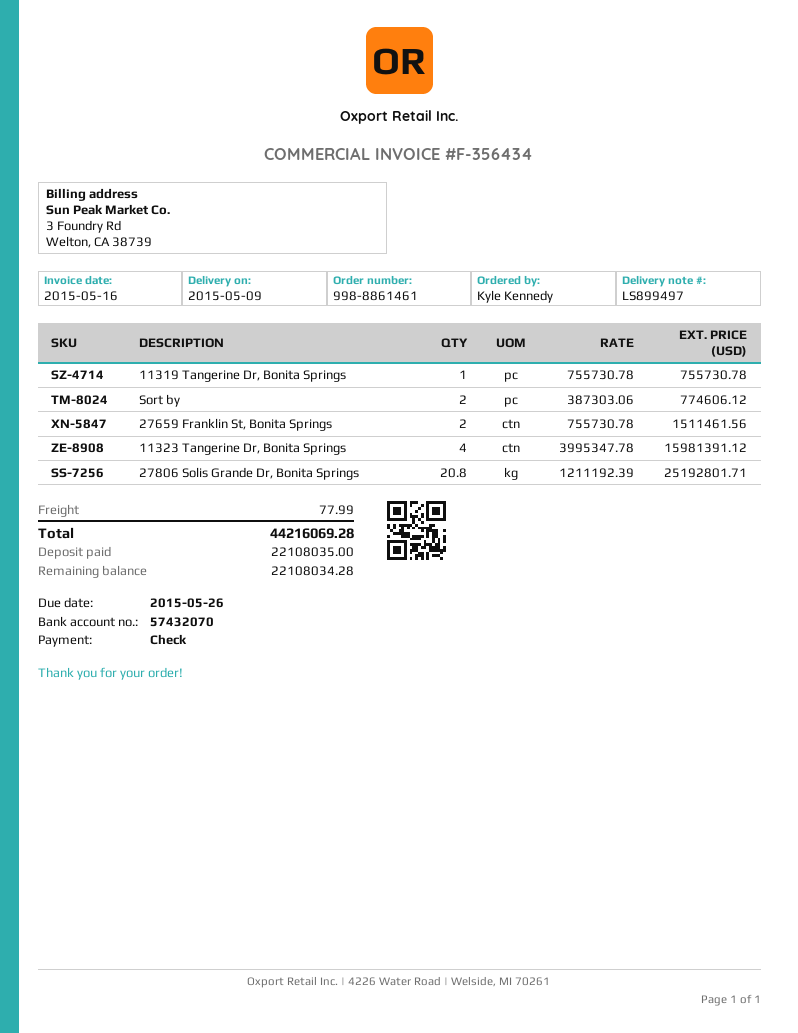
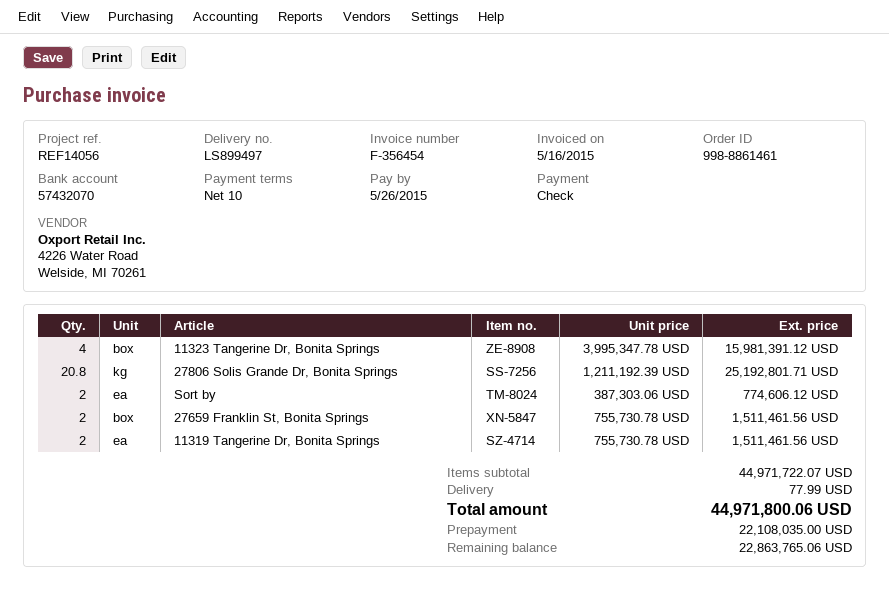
invoice number: F-356434 -> F-356454
11319 Tangerine Dr, Bonita Springs: 1 x 755730.78 = 755730.78 -> 2 x 755730.78 = 1511461.56
total: 44216069.28 -> 44971800.06
balance: 22108034.28 -> 22863765.06

